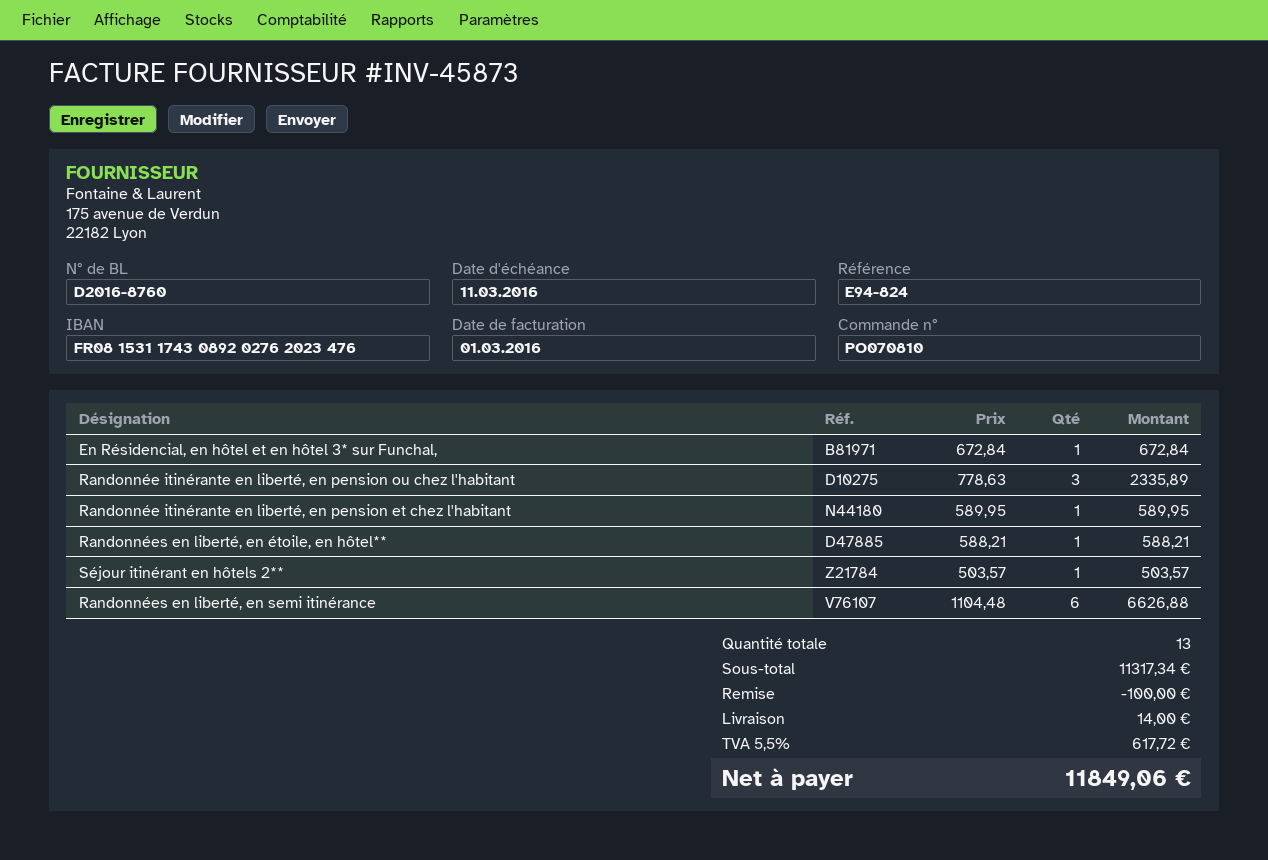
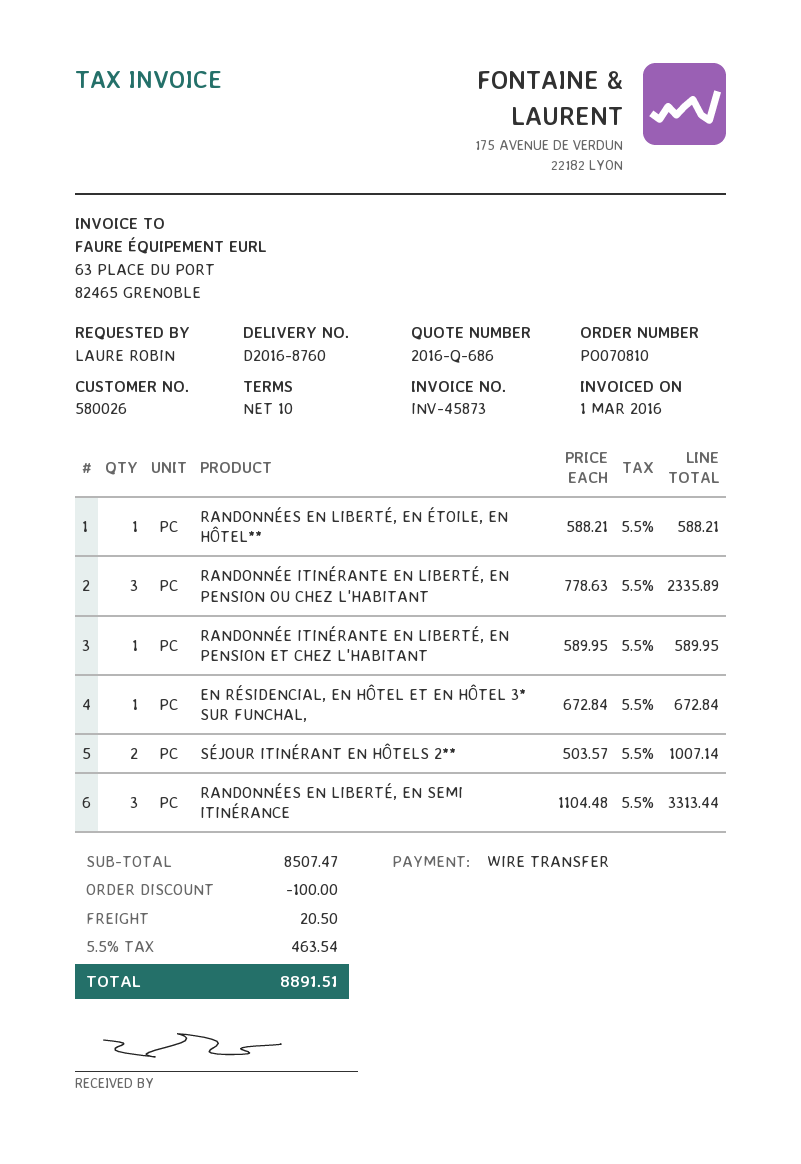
Séjour itinérant en hôtels 2**: 1 x 503.57 = 503.57 -> 2 x 503.57 = 1007.14
Randonnées en liberté, en semi itinérance: 6 x 1104.48 = 6626.88 -> 3 x 1104.48 = 3313.44
subtotal: 11317.34 -> 8507.47
shipping: 14.00 -> 20.50
tax: 5.5% = 617.72 -> 5.5% = 463.54
total: 11849.06 -> 8891.51

